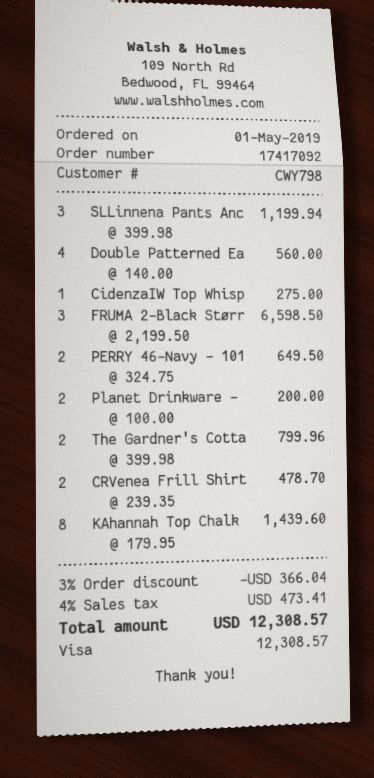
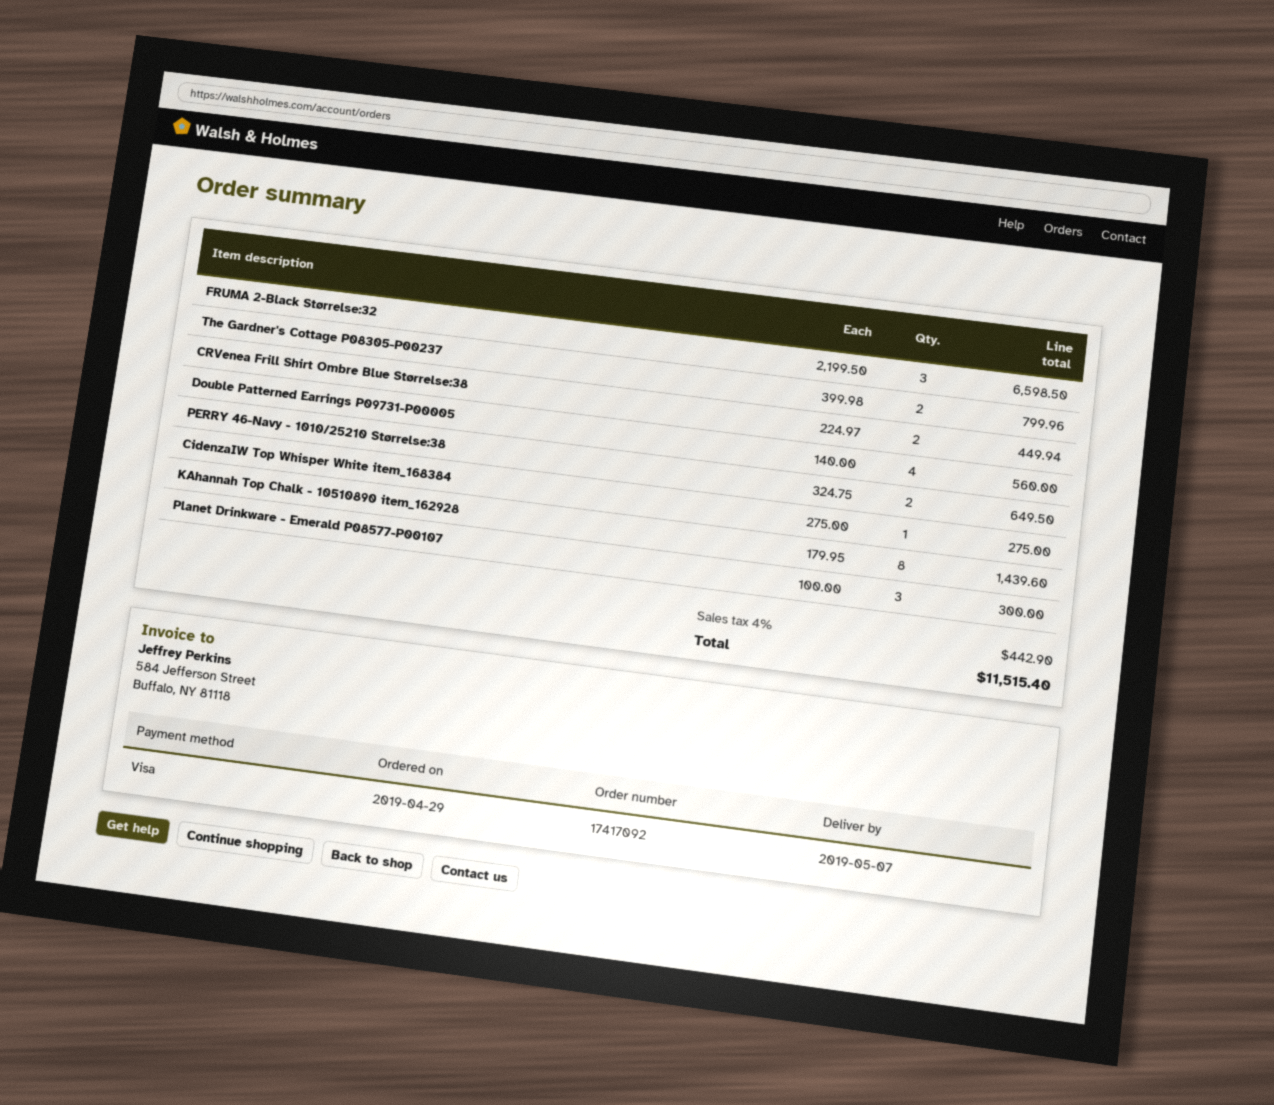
order date: 2019-05-01 -> 2019-04-29
SLLinnena Pants Anc: 3 x 399.98 = 1199.94 -> none
Planet Drinkware -: 2 x 100.00 = 200.00 -> 3 x 100.00 = 300.00
CRVenea Frill Shirt: 2 x 239.35 = 478.70 -> 2 x 224.97 = 449.94
discount: 3% = 366.04 -> none
tax: 4% = 473.41 -> 4% = 442.90
total: 12308.57 -> 11515.40

